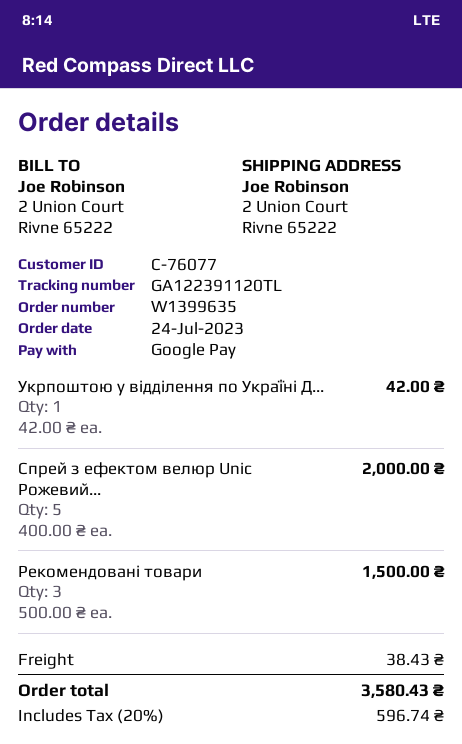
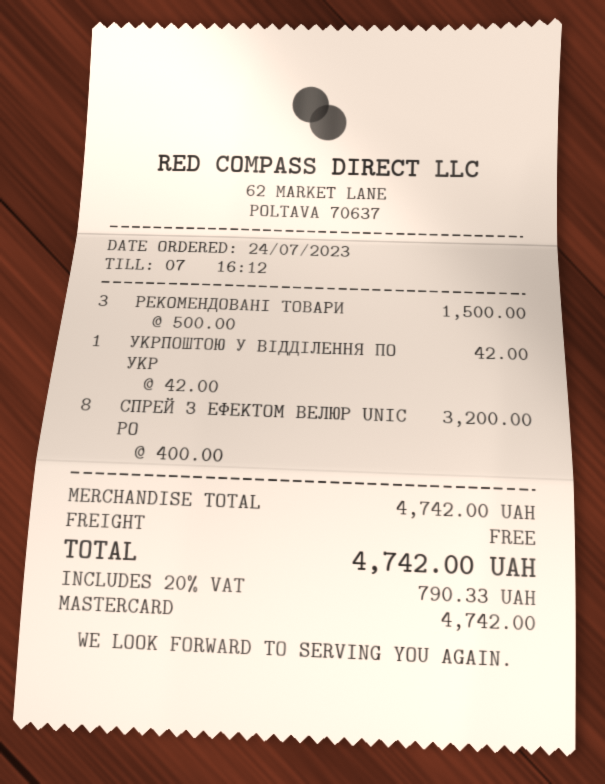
payment method: Google Pay -> Mastercard
Спрей з ефектом велюр Unic Рожевий...: 5 x 400.00 = 2000.00 -> 8 x 400.00 = 3200.00
shipping: 38.43 -> 0.00
tax: 20% = 596.74 -> 20% = 790.33
total: 3580.43 -> 4742.00

